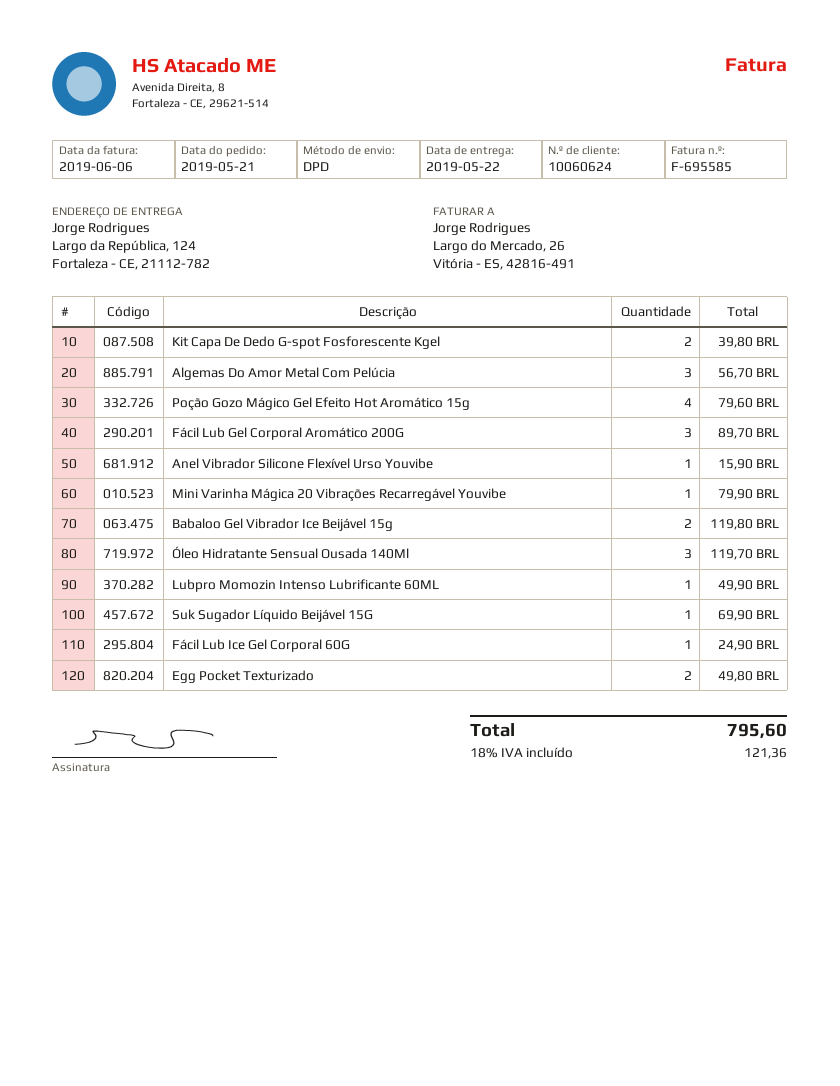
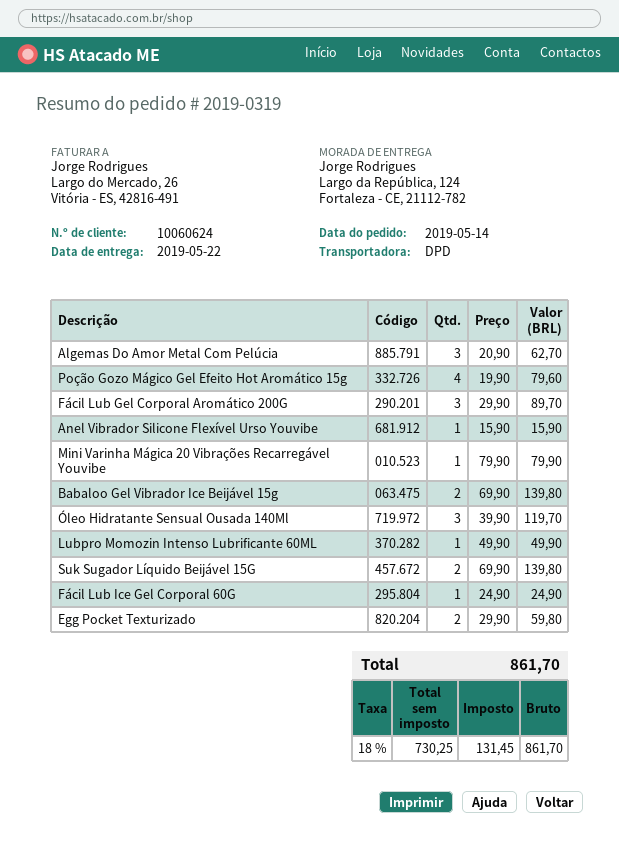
order date: 2019-05-21 -> 2019-05-14
Kit Capa De Dedo G-spot Fosforescente Kgel: 2 for 39.80 -> none
Algemas Do Amor Metal Com Pelúcia: 3 for 56.70 -> 3 for 62.70
Babaloo Gel Vibrador Ice Beijável 15g: 2 for 119.80 -> 2 for 139.80
Suk Sugador Líquido Beijável 15G: 1 for 69.90 -> 2 for 139.80
Egg Pocket Texturizado: 2 for 49.80 -> 2 for 59.80
tax: 18% = 121.36 -> 18% = 131.45
total: 795.60 -> 861.70

